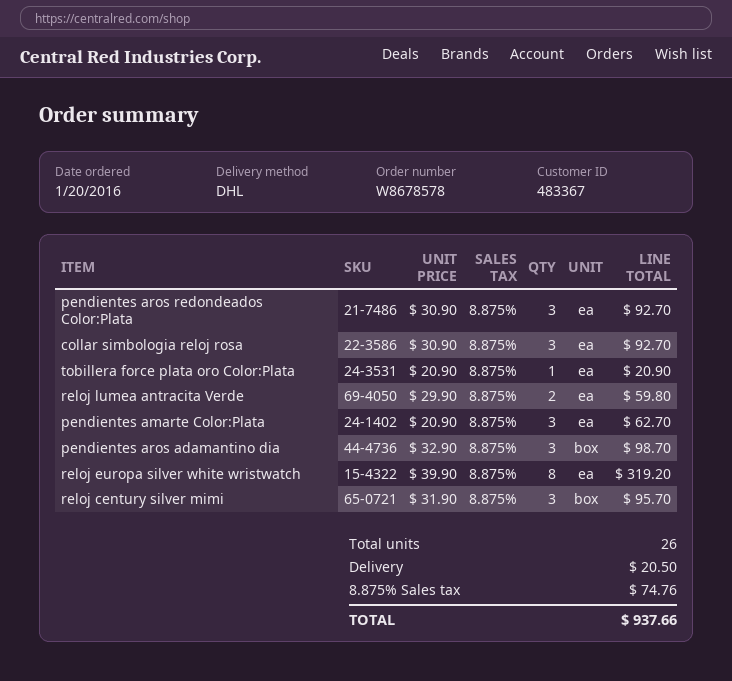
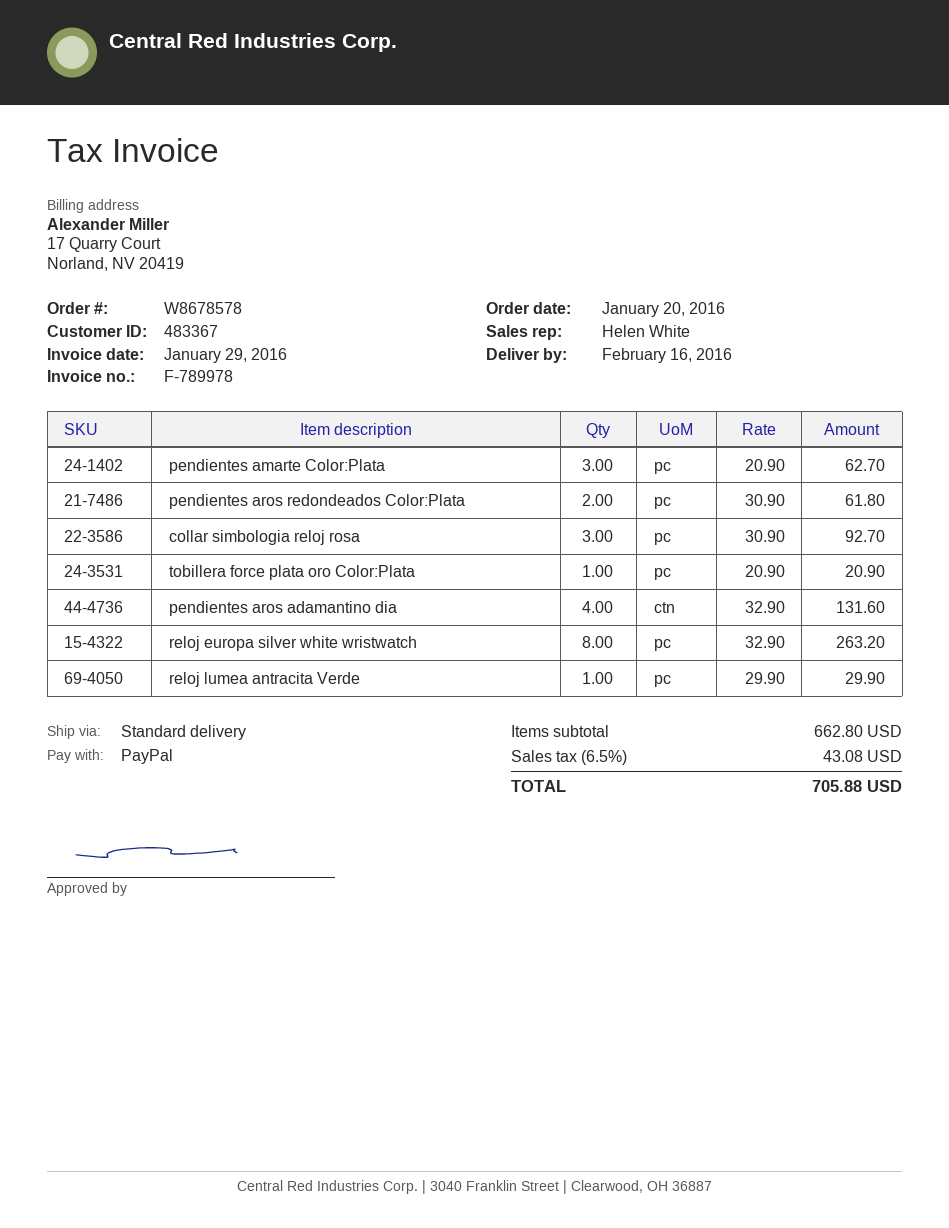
shipping method: DHL -> standard
pendientes aros redondeados Color:Plata: 3 x 30.90 = 92.70 -> 2 x 30.90 = 61.80
reloj lumea antracita Verde: 2 x 29.90 = 59.80 -> 1 x 29.90 = 29.90
pendientes aros adamantino dia: 3 x 32.90 = 98.70 -> 4 x 32.90 = 131.60
reloj europa silver white wristwatch: 8 x 39.90 = 319.20 -> 8 x 32.90 = 263.20
reloj century silver mimi: 3 x 31.90 = 95.70 -> none
shipping: 20.50 -> none
tax: 8.875% = 74.76 -> 6.5% = 43.08
total: 937.66 -> 705.88

